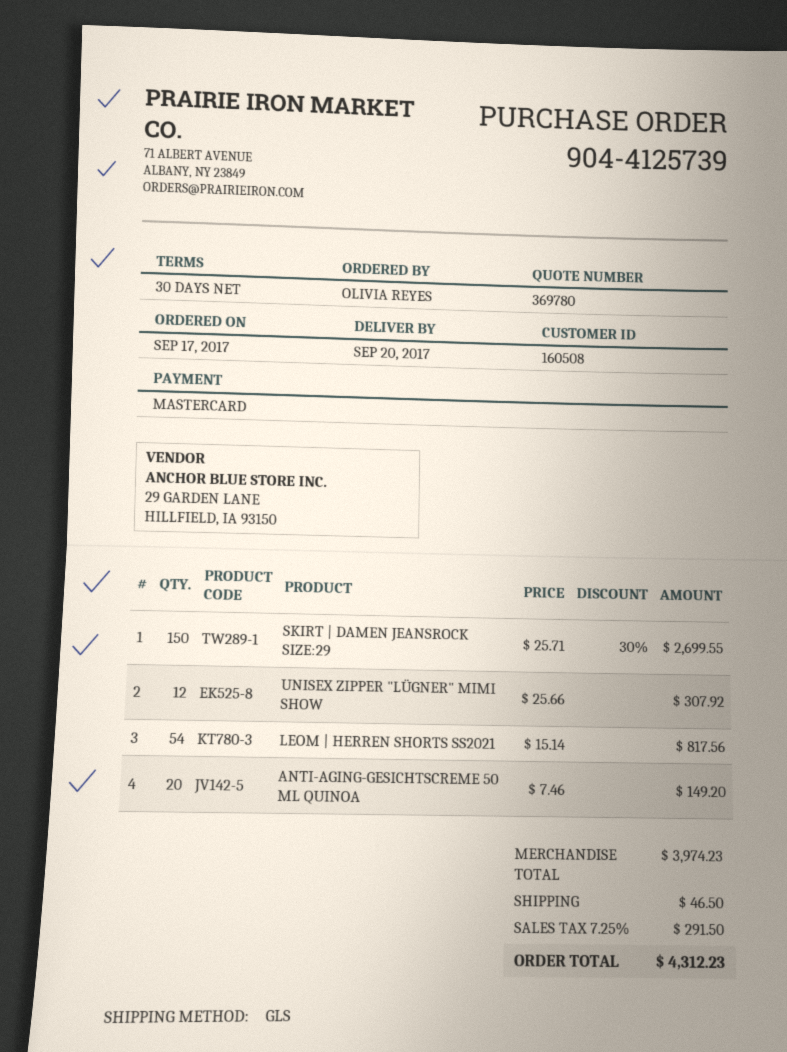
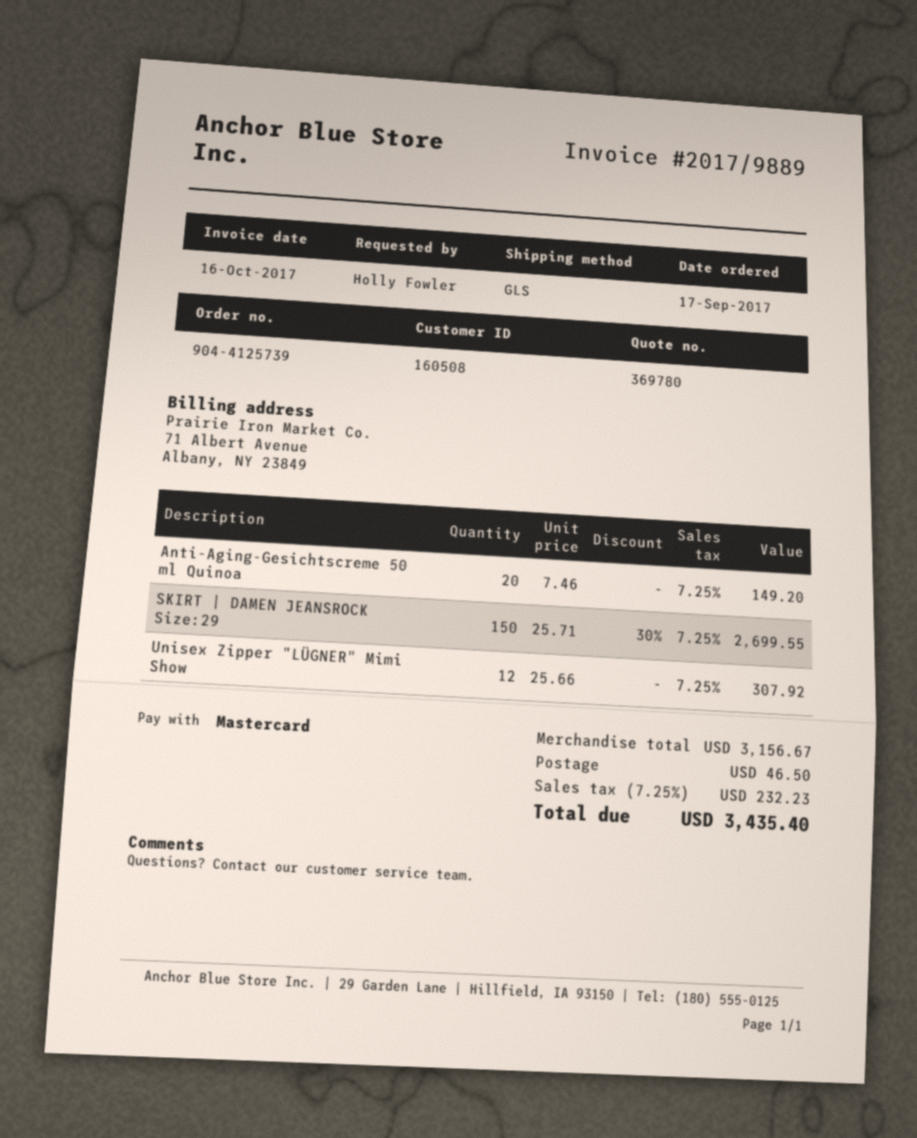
ordered by: OLIVIA REYES -> Holly Fowler
LEOM | HERREN SHORTS SS2021: 54 x 15.14 = 817.56 -> none
subtotal: 3974.23 -> 3156.67
tax: 7.25% = 291.50 -> 7.25% = 232.23
total: 4312.23 -> 3435.40

